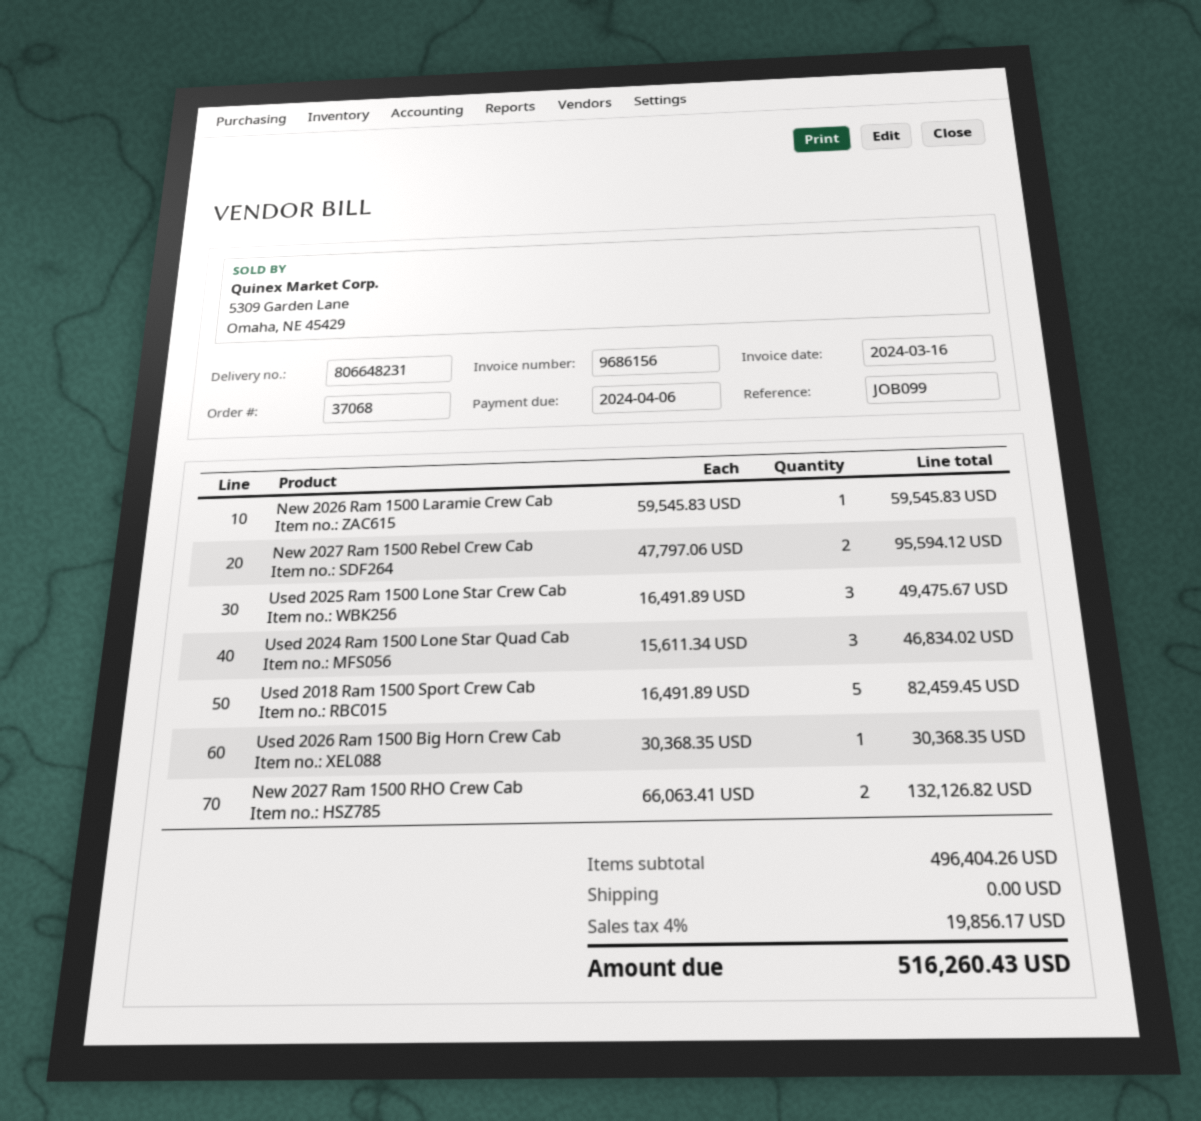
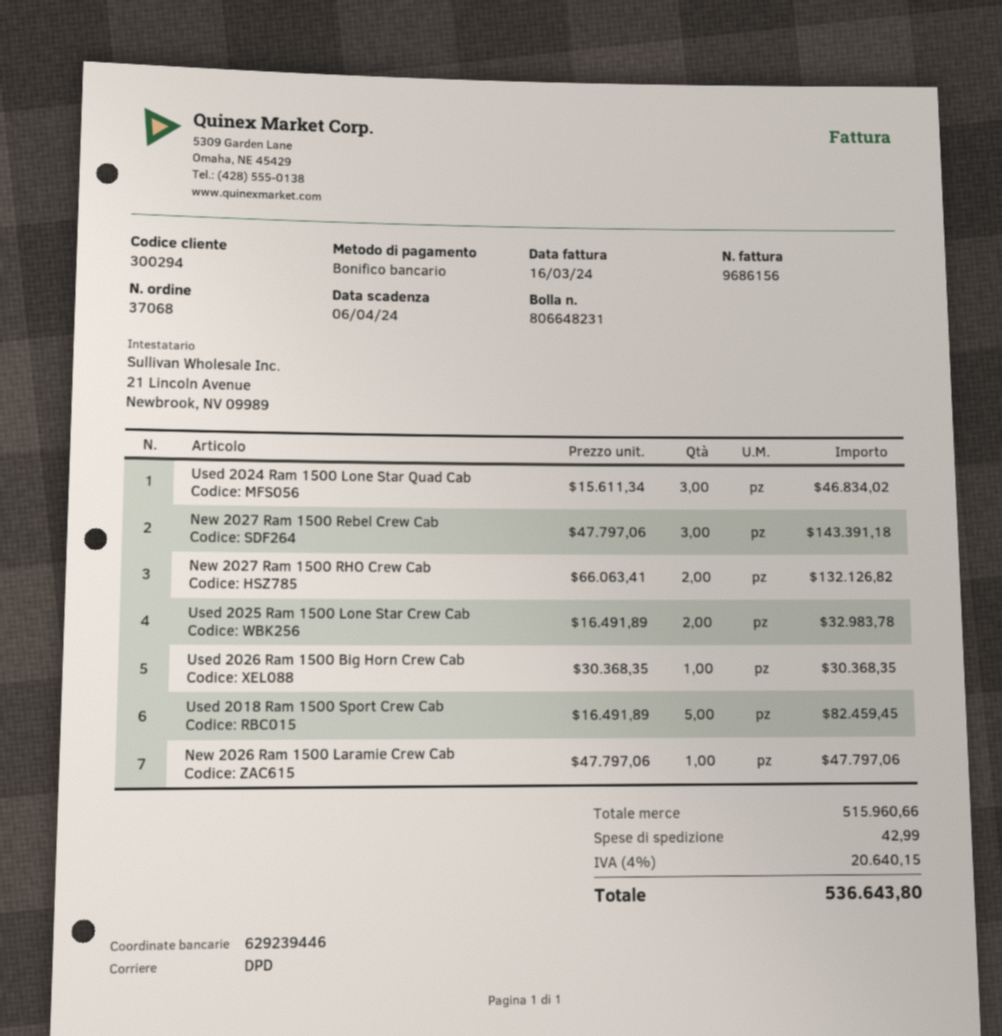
New 2026 Ram 1500 Laramie Crew Cab: 1 x 59545.83 = 59545.83 -> 1 x 47797.06 = 47797.06
New 2027 Ram 1500 Rebel Crew Cab: 2 x 47797.06 = 95594.12 -> 3 x 47797.06 = 143391.18
Used 2025 Ram 1500 Lone Star Crew Cab: 3 x 16491.89 = 49475.67 -> 2 x 16491.89 = 32983.78
subtotal: 496404.26 -> 515960.66
shipping: 0.00 -> 42.99
tax: 4% = 19856.17 -> 4% = 20640.15
total: 516260.43 -> 536643.80

